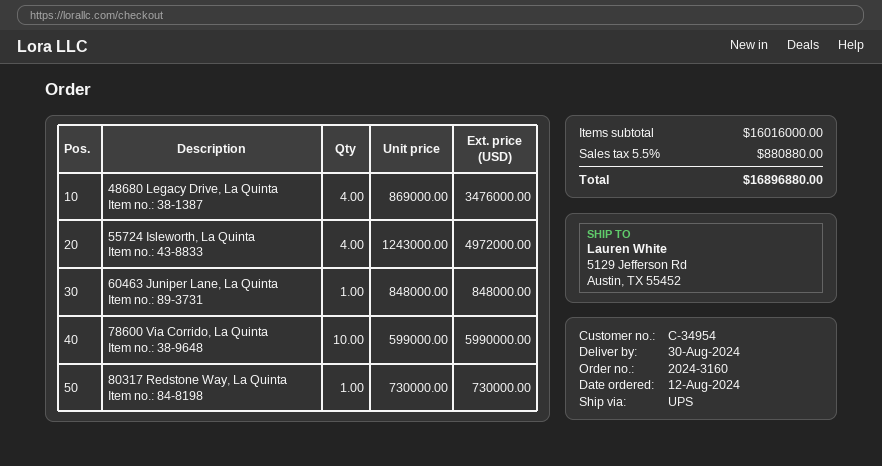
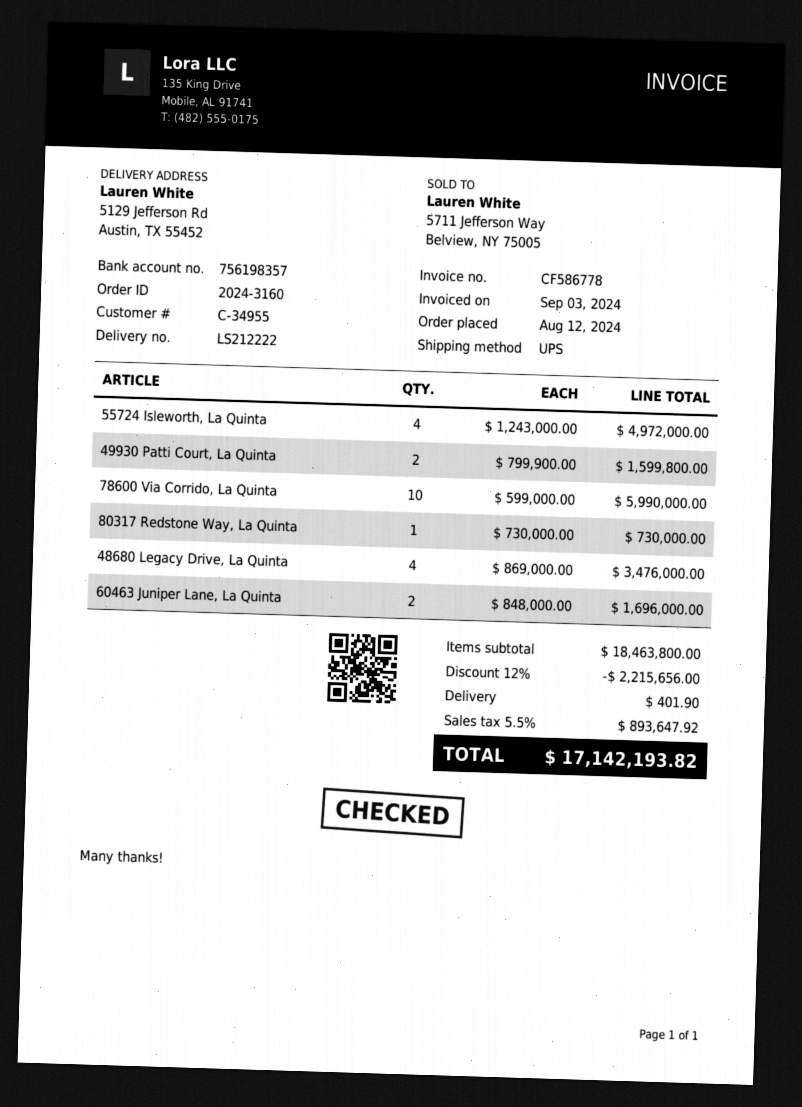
customer number: C-34954 -> C-34955
60463 Juniper Lane, La Quinta: 1 x 848000.00 = 848000.00 -> 2 x 848000.00 = 1696000.00
49930 Patti Court, La Quinta: none -> 2 x 799900.00 = 1599800.00
subtotal: 16016000.00 -> 18463800.00
discount: none -> 12% = 2215656.00
shipping: none -> 401.90
tax: 5.5% = 880880.00 -> 5.5% = 893647.92
total: 16896880.00 -> 17142193.82

